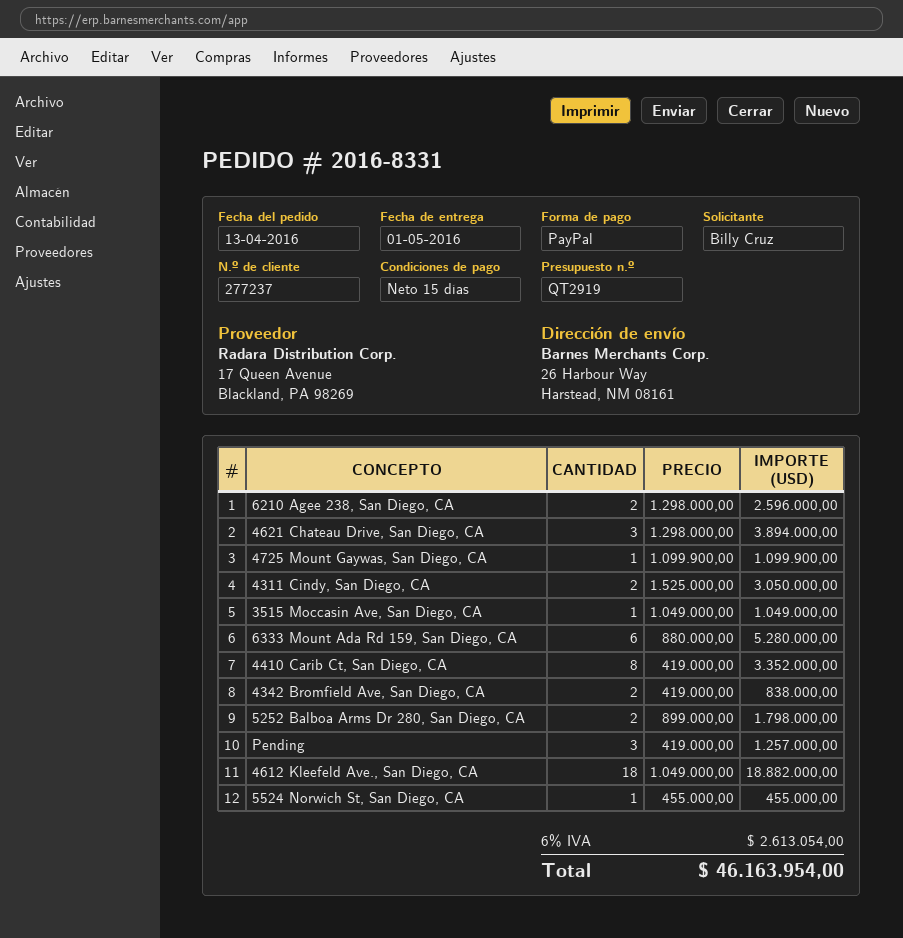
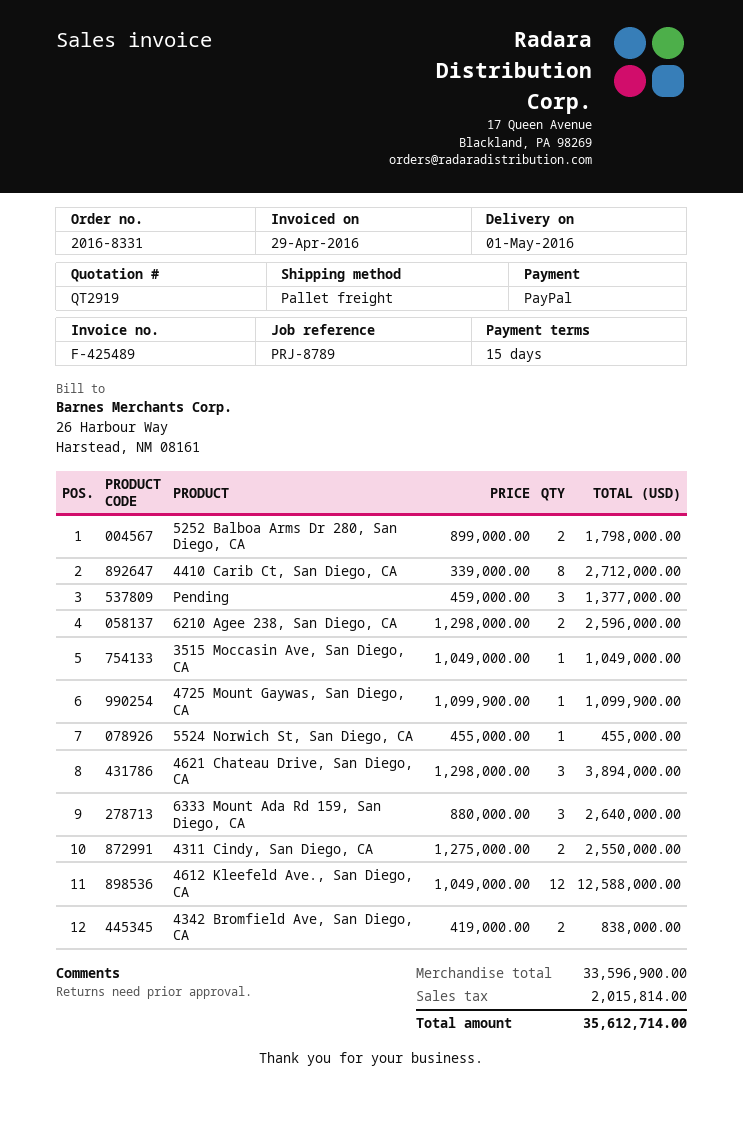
4311 Cindy, San Diego, CA: 2 x 1525000.00 = 3050000.00 -> 2 x 1275000.00 = 2550000.00
6333 Mount Ada Rd 159, San Diego, CA: 6 x 880000.00 = 5280000.00 -> 3 x 880000.00 = 2640000.00
4410 Carib Ct, San Diego, CA: 8 x 419000.00 = 3352000.00 -> 8 x 339000.00 = 2712000.00
Pending: 3 x 419000.00 = 1257000.00 -> 3 x 459000.00 = 1377000.00
4612 Kleefeld Ave., San Diego, CA: 18 x 1049000.00 = 18882000.00 -> 12 x 1049000.00 = 12588000.00
tax: 2613054.00 -> 2015814.00
total: 46163954.00 -> 35612714.00

